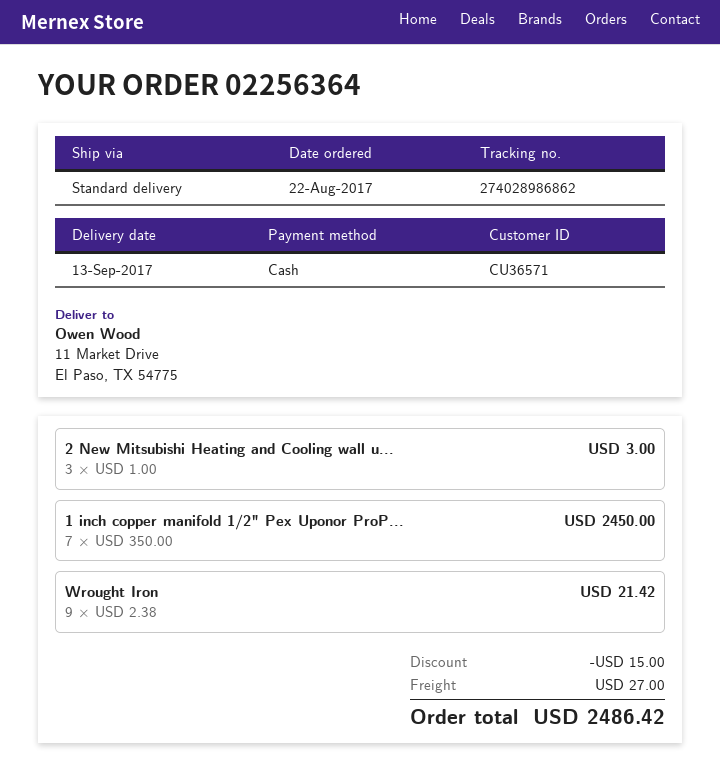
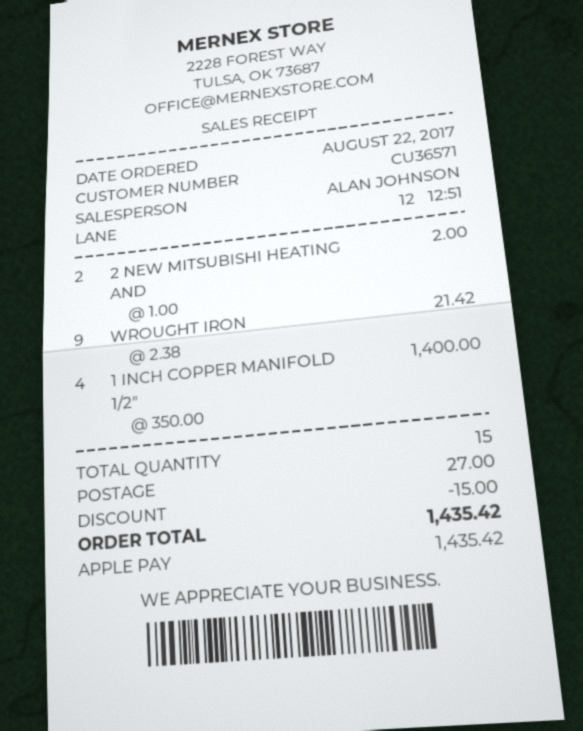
payment method: cash -> Apple Pay
2 New Mitsubishi Heating and Cooling wall u...: 3 x 1.00 = 3.00 -> 2 x 1.00 = 2.00
1 inch copper manifold 1/2" Pex Uponor ProP...: 7 x 350.00 = 2450.00 -> 4 x 350.00 = 1400.00
total: 2486.42 -> 1435.42

